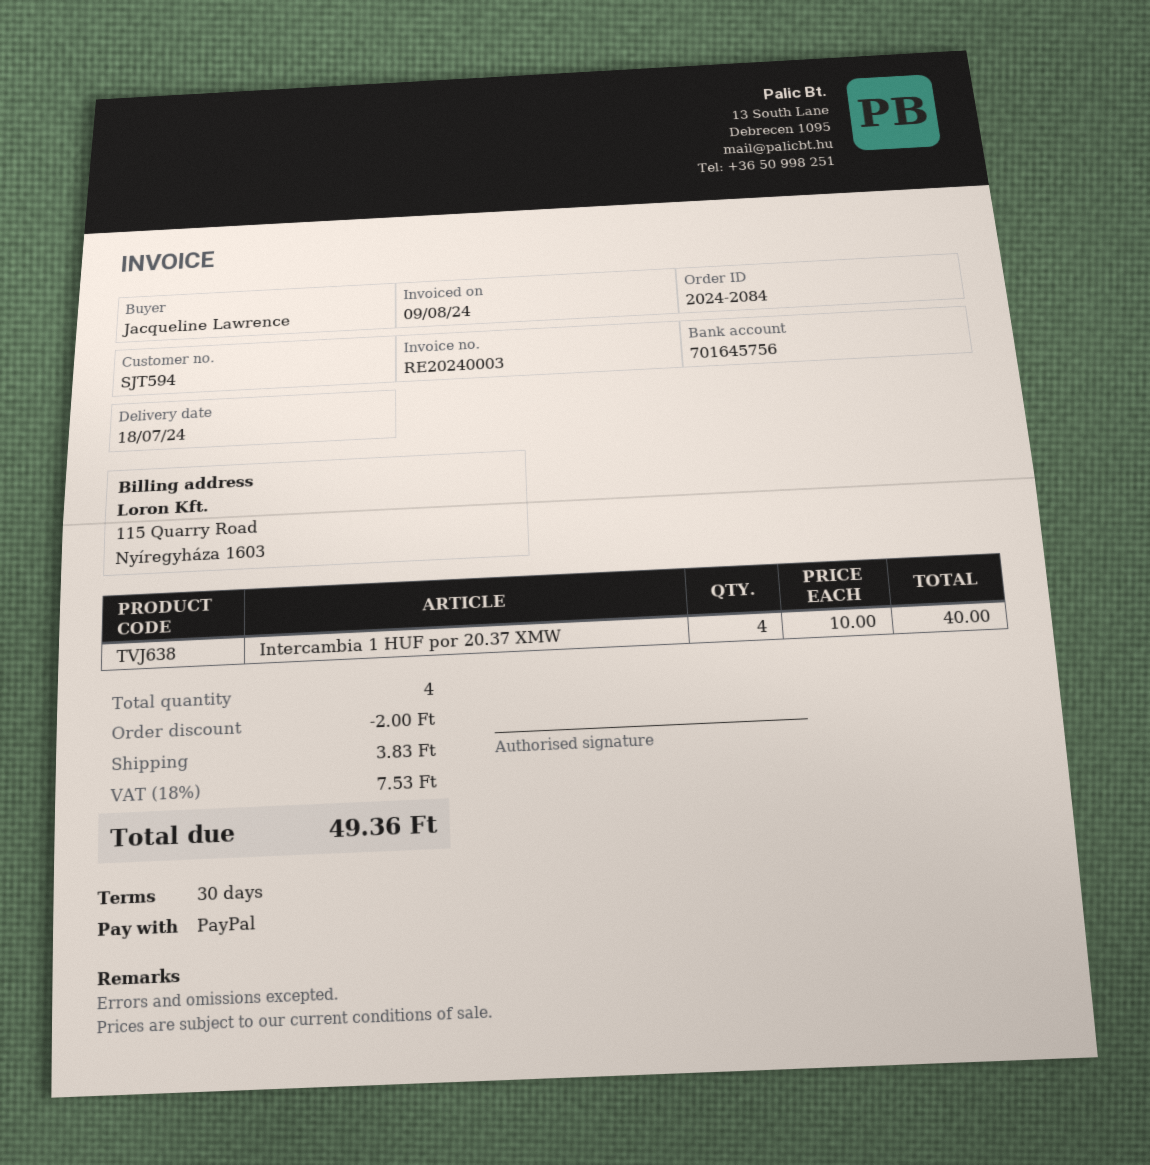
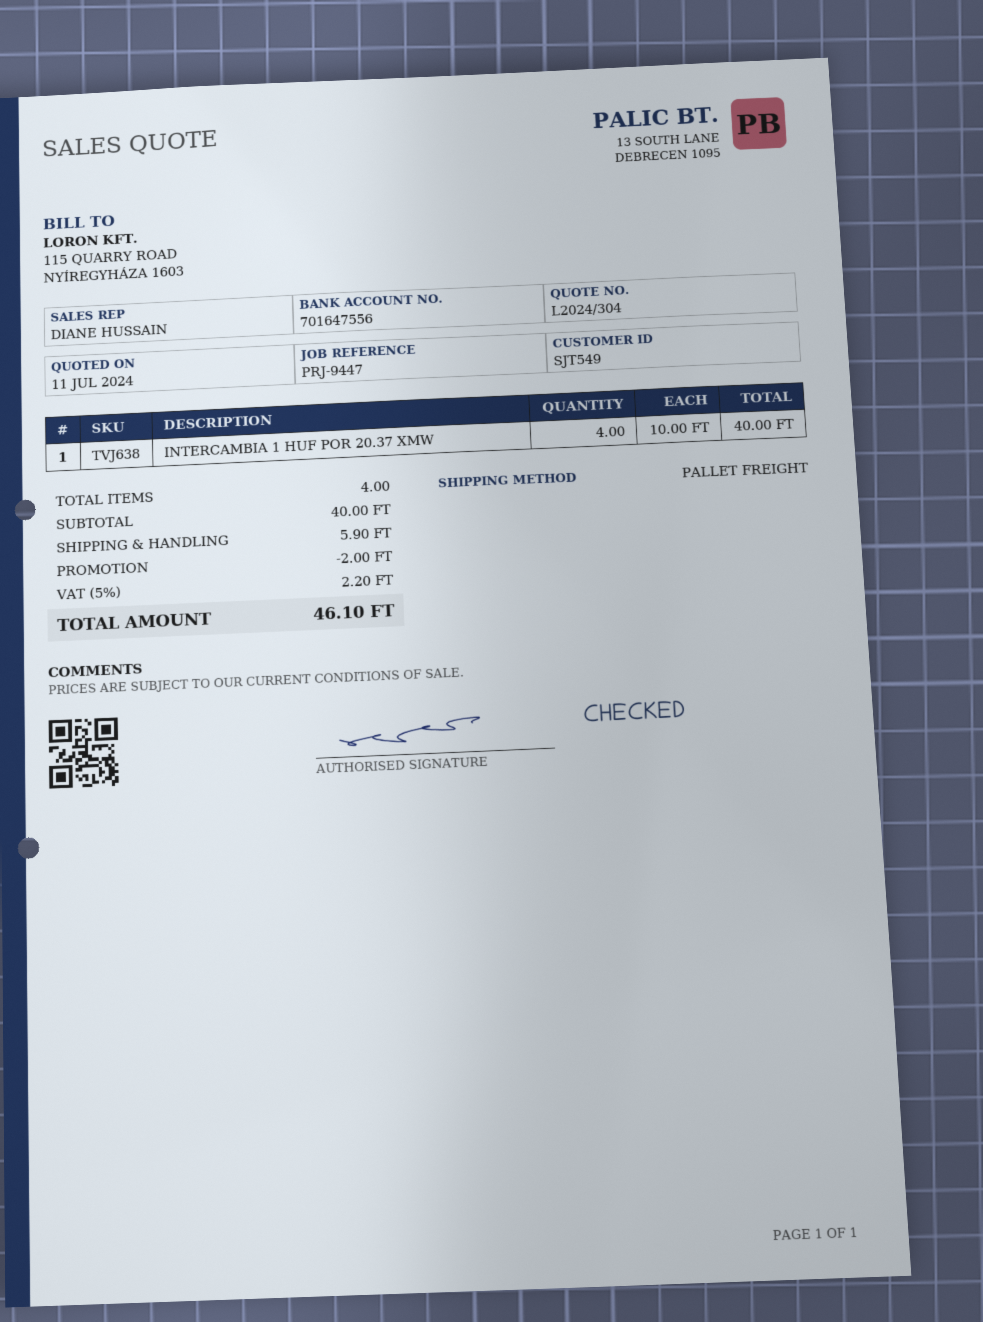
customer number: SJT594 -> SJT549
bank account: 701645756 -> 701647556
shipping: 3.83 -> 5.90
tax: 18% = 7.53 -> 5% = 2.20
total: 49.36 -> 46.10

